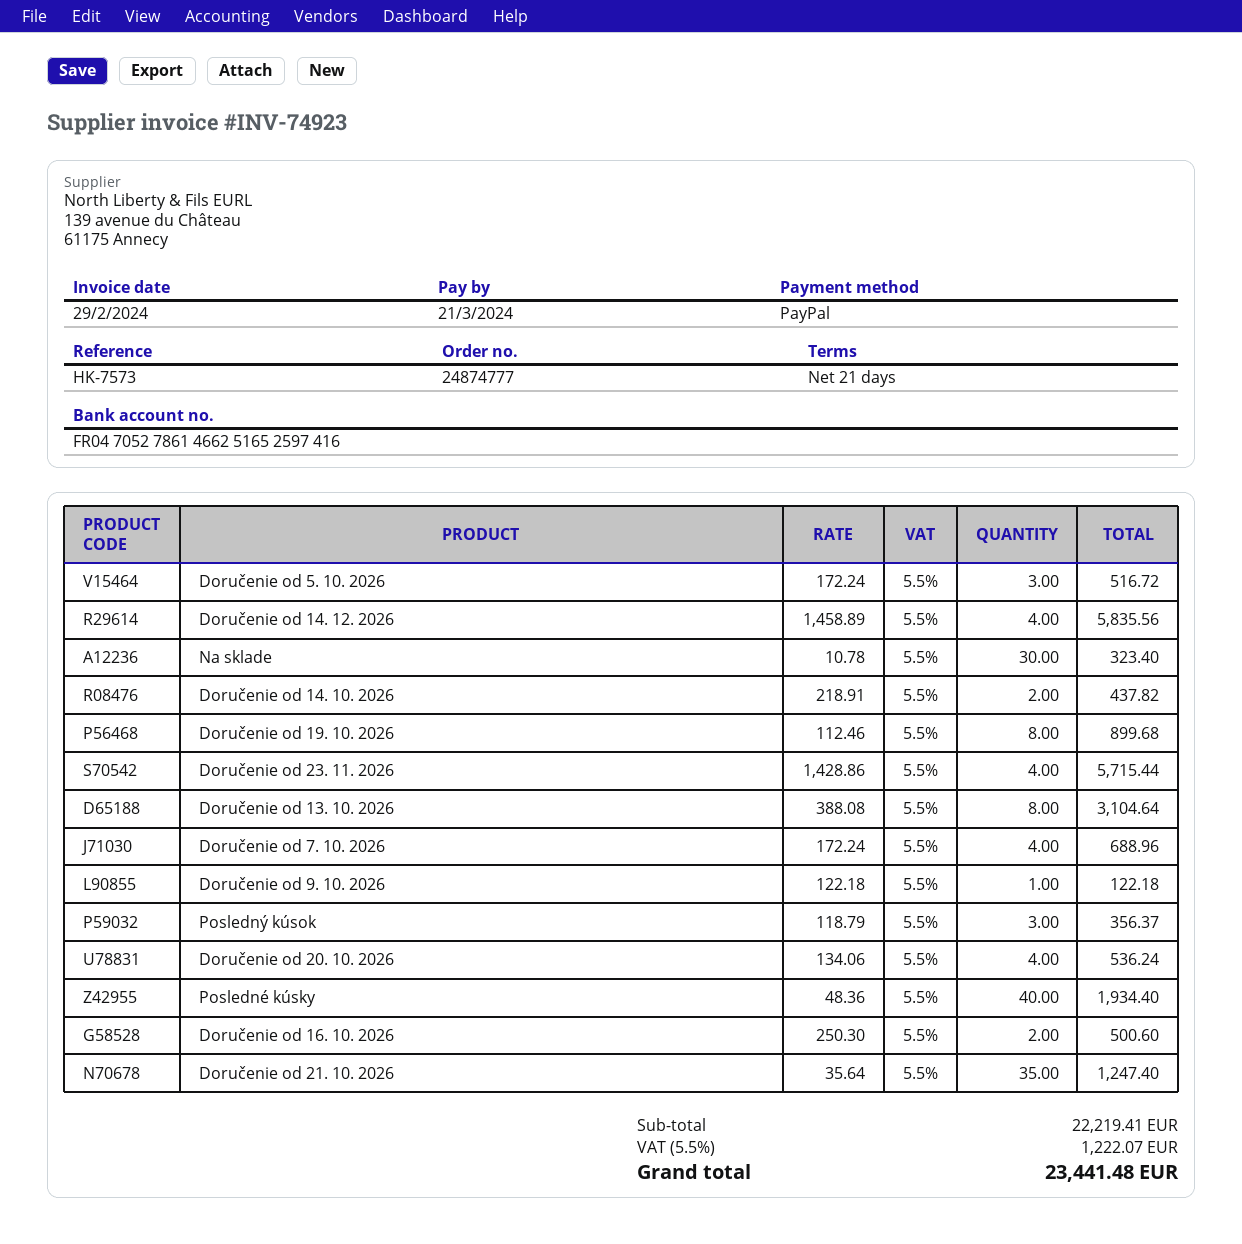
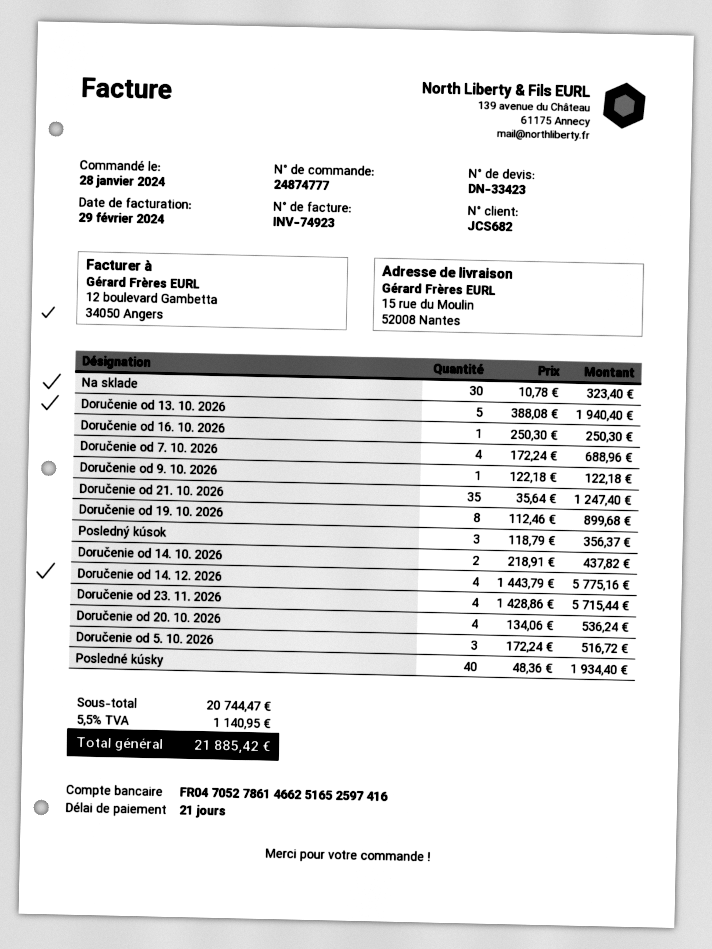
Doručenie od 14. 12. 2026: 4 x 1458.89 = 5835.56 -> 4 x 1443.79 = 5775.16
Doručenie od 13. 10. 2026: 8 x 388.08 = 3104.64 -> 5 x 388.08 = 1940.40
Doručenie od 16. 10. 2026: 2 x 250.30 = 500.60 -> 1 x 250.30 = 250.30
subtotal: 22219.41 -> 20744.47
tax: 5.5% = 1222.07 -> 5.5% = 1140.95
total: 23441.48 -> 21885.42

